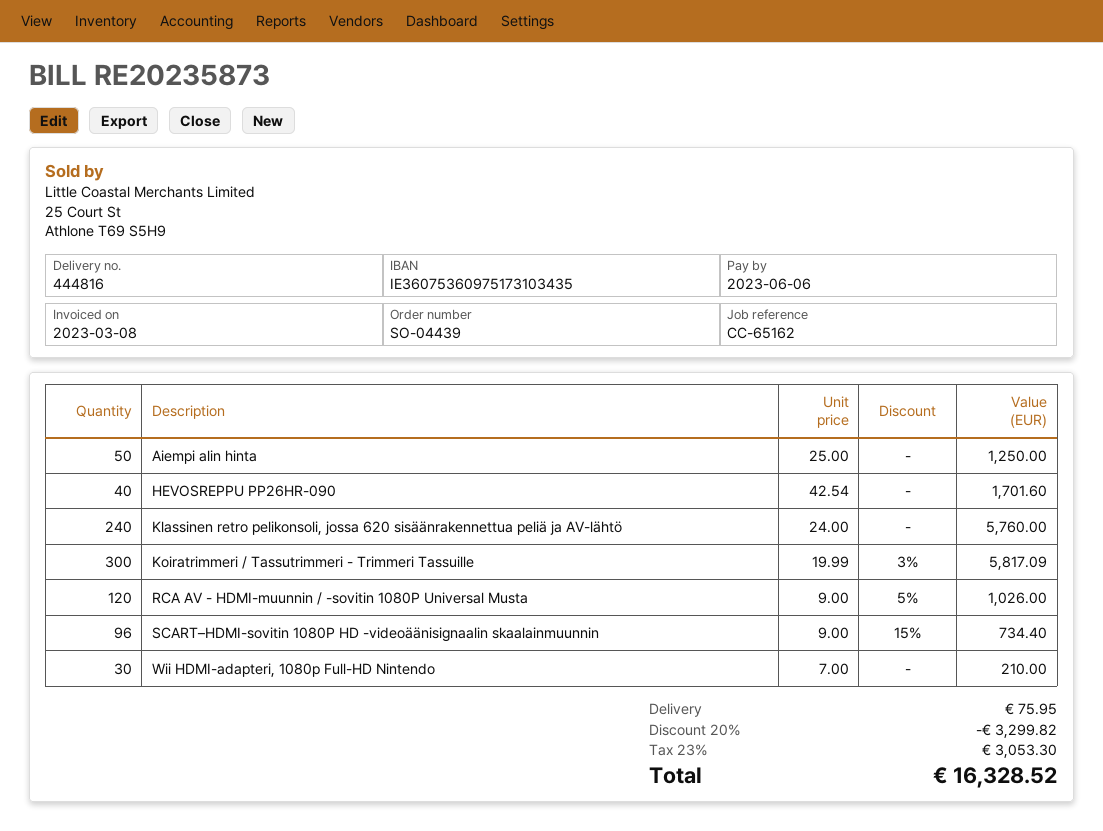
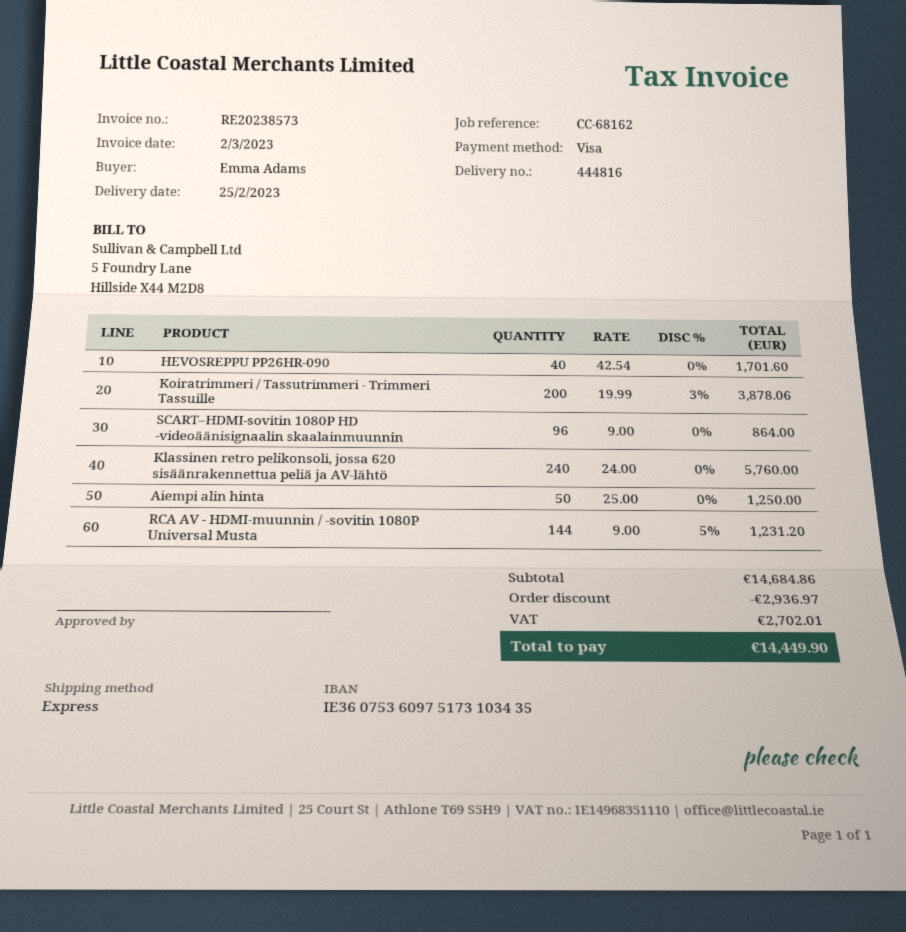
invoice number: RE20235873 -> RE20238573
invoice date: 2023-03-08 -> 2023-03-02
reference: CC-65162 -> CC-68162
Koiratrimmeri / Tassutrimmeri - Trimmeri Tassuille: 300 x 19.99 - 3% = 5817.09 -> 200 x 19.99 - 3% = 3878.06
RCA AV - HDMI-muunnin / -sovitin 1080P Universal Musta: 120 x 9.00 - 5% = 1026.00 -> 144 x 9.00 - 5% = 1231.20
SCART–HDMI-sovitin 1080P HD -videoäänisignaalin skaalainmuunnin: 96 x 9.00 - 15% = 734.40 -> 96 x 9.00 = 864.00
Wii HDMI-adapteri, 1080p Full-HD Nintendo: 30 x 7.00 = 210.00 -> none
discount: 3299.82 -> 2936.97
shipping: 75.95 -> none
tax: 3053.30 -> 2702.01
total: 16328.52 -> 14449.90

